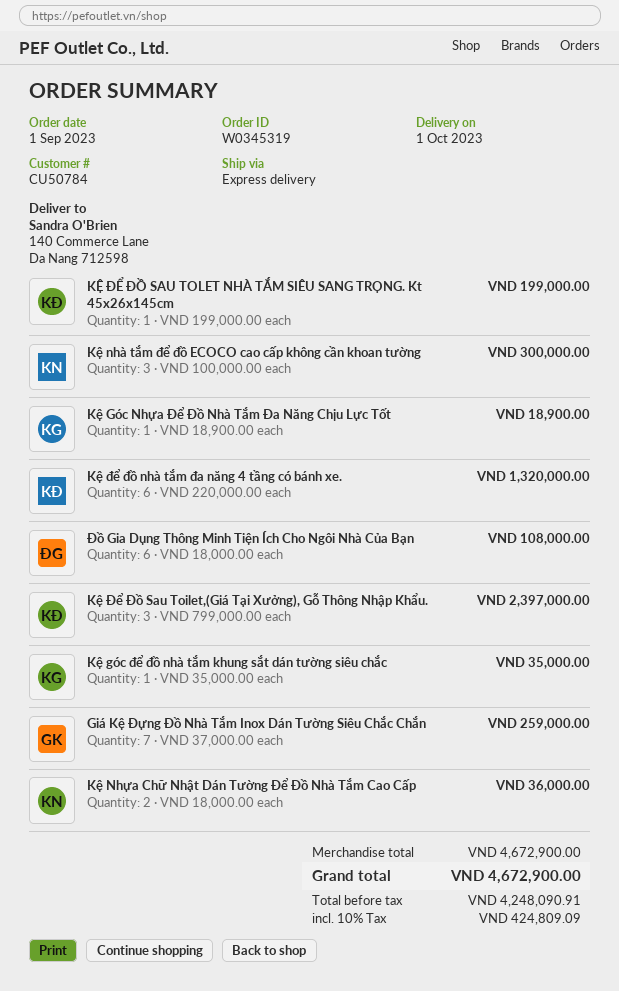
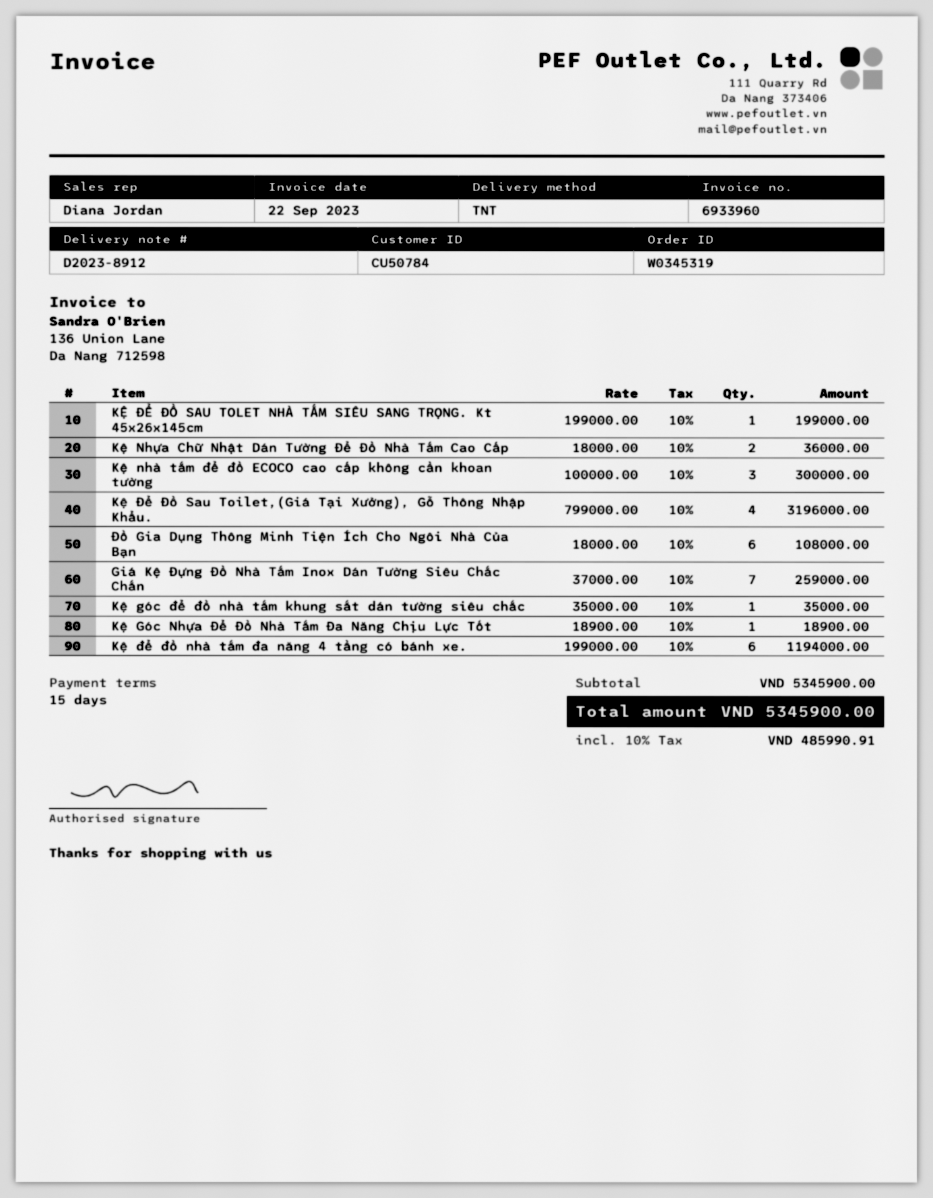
shipping method: express -> TNT
Kệ để đồ nhà tắm đa năng 4 tầng có bánh xe.: 6 x 220000.00 = 1320000.00 -> 6 x 199000.00 = 1194000.00
Kệ Để Đồ Sau Toilet,(Giá Tại Xưởng), Gỗ Thông Nhập Khẩu.: 3 x 799000.00 = 2397000.00 -> 4 x 799000.00 = 3196000.00
subtotal: 4672900.00 -> 5345900.00
tax: 10% = 424809.09 -> 10% = 485990.91
total: 4672900.00 -> 5345900.00

